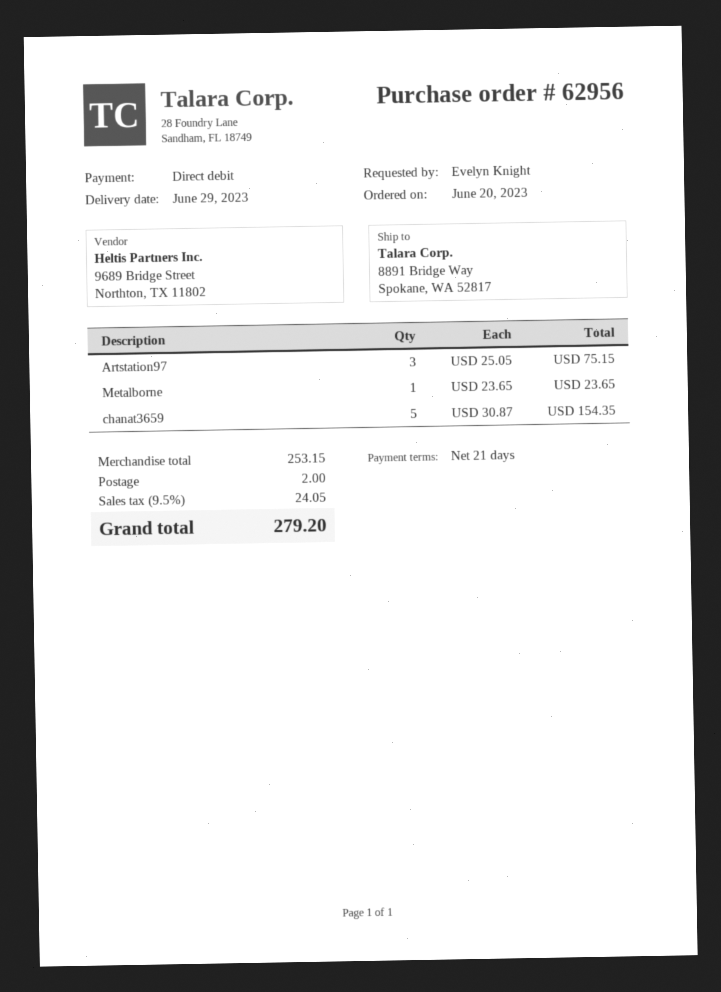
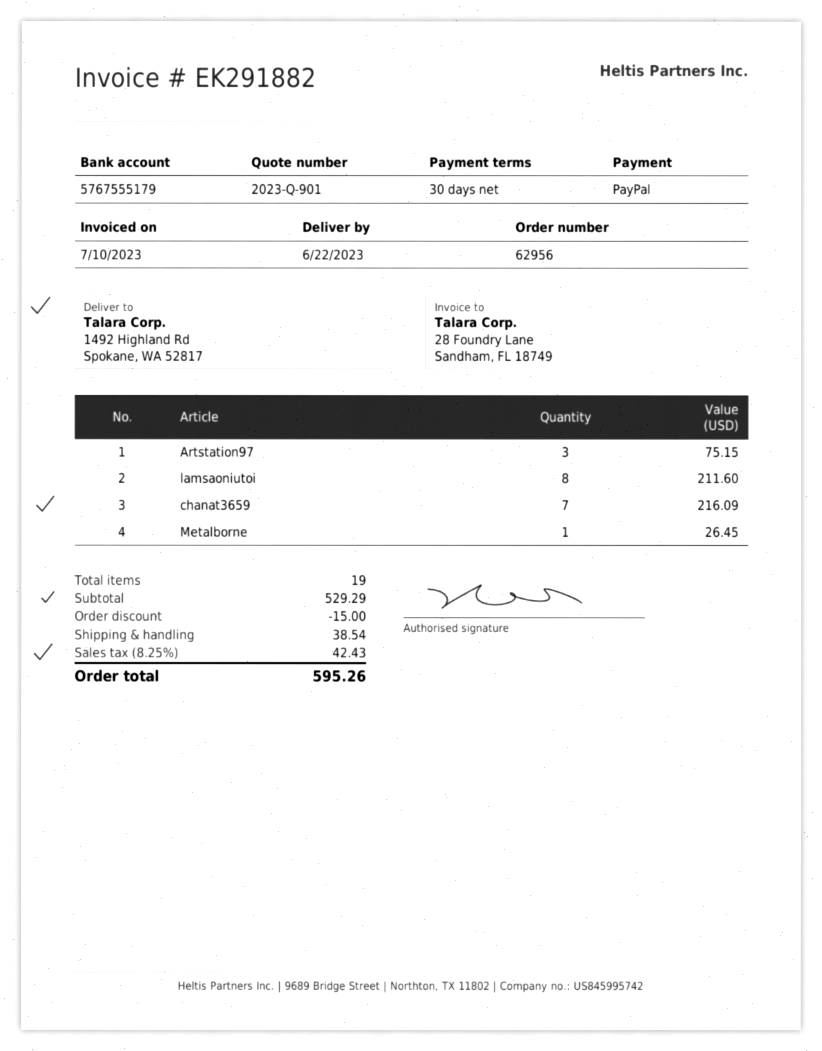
delivery date: 2023-06-29 -> 2023-06-22
payment terms: 21 days -> 30 days
payment method: direct debit -> PayPal
ship to: 8891 Bridge Way, Spokane, WA 52817 -> 1492 Highland Rd, Spokane, WA 52817
Metalborne: 1 for 23.65 -> 1 for 26.45
chanat3659: 5 for 154.35 -> 7 for 216.09
lamsaoniutoi: none -> 8 for 211.60
subtotal: 253.15 -> 529.29
discount: none -> 15.00
shipping: 2.00 -> 38.54
tax: 9.5% = 24.05 -> 8.25% = 42.43
total: 279.20 -> 595.26

